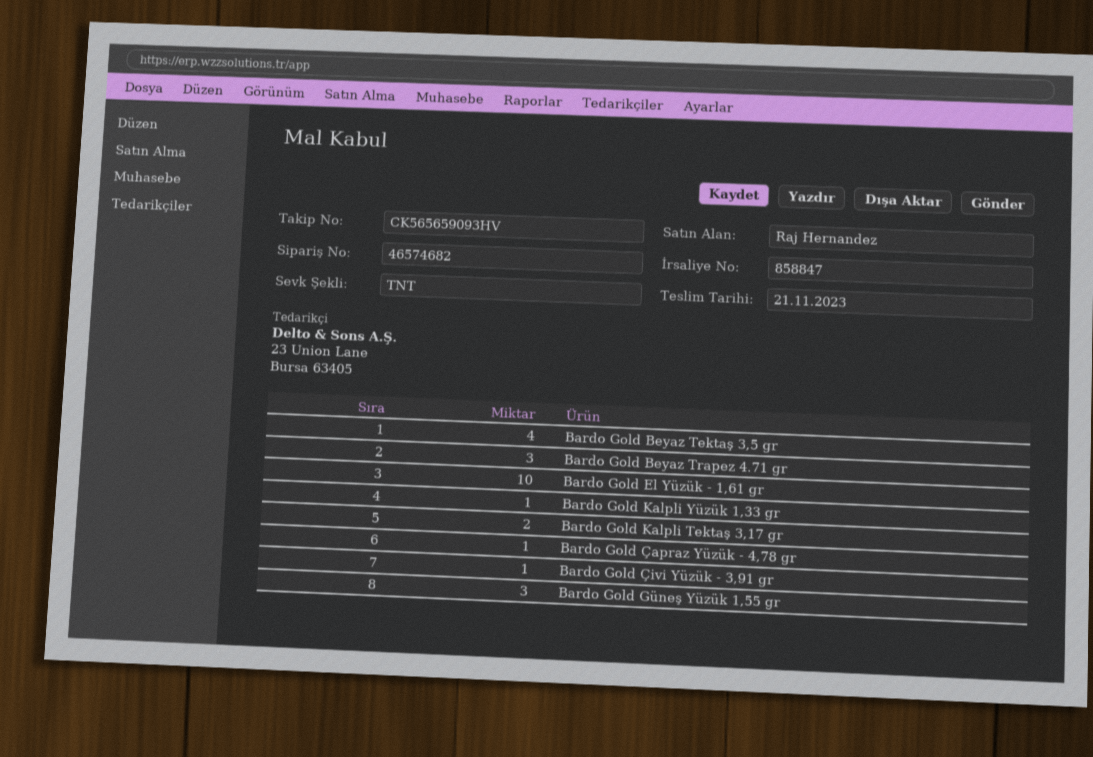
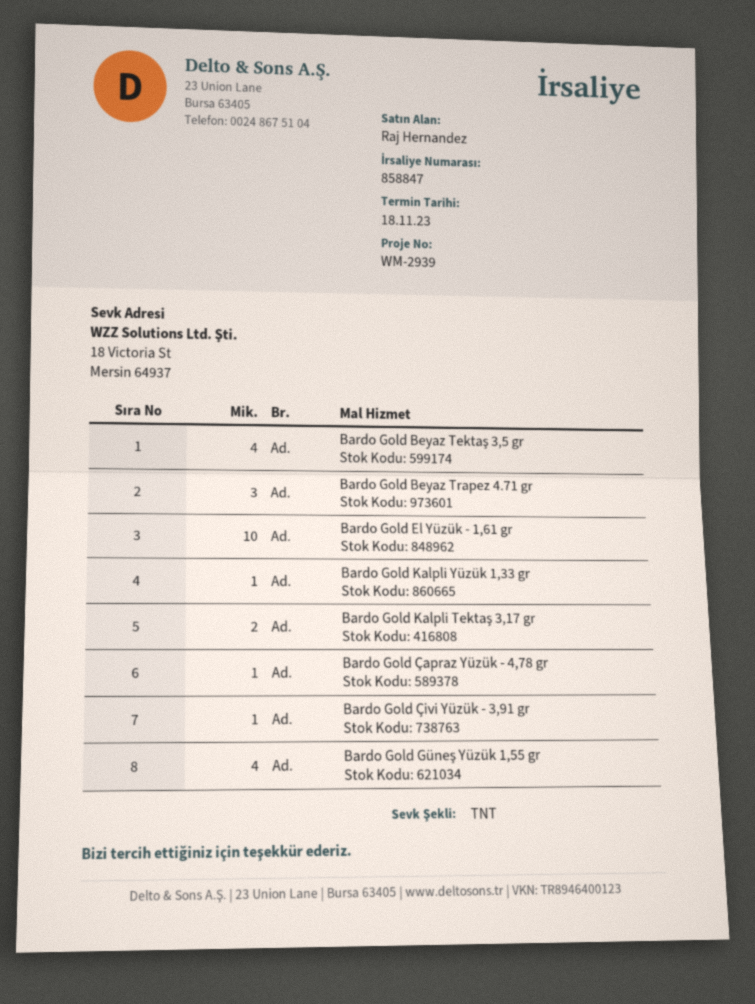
delivery date: 2023-11-21 -> 2023-11-18
Bardo Gold Güneş Yüzük 1,55 gr: 3 -> 4

